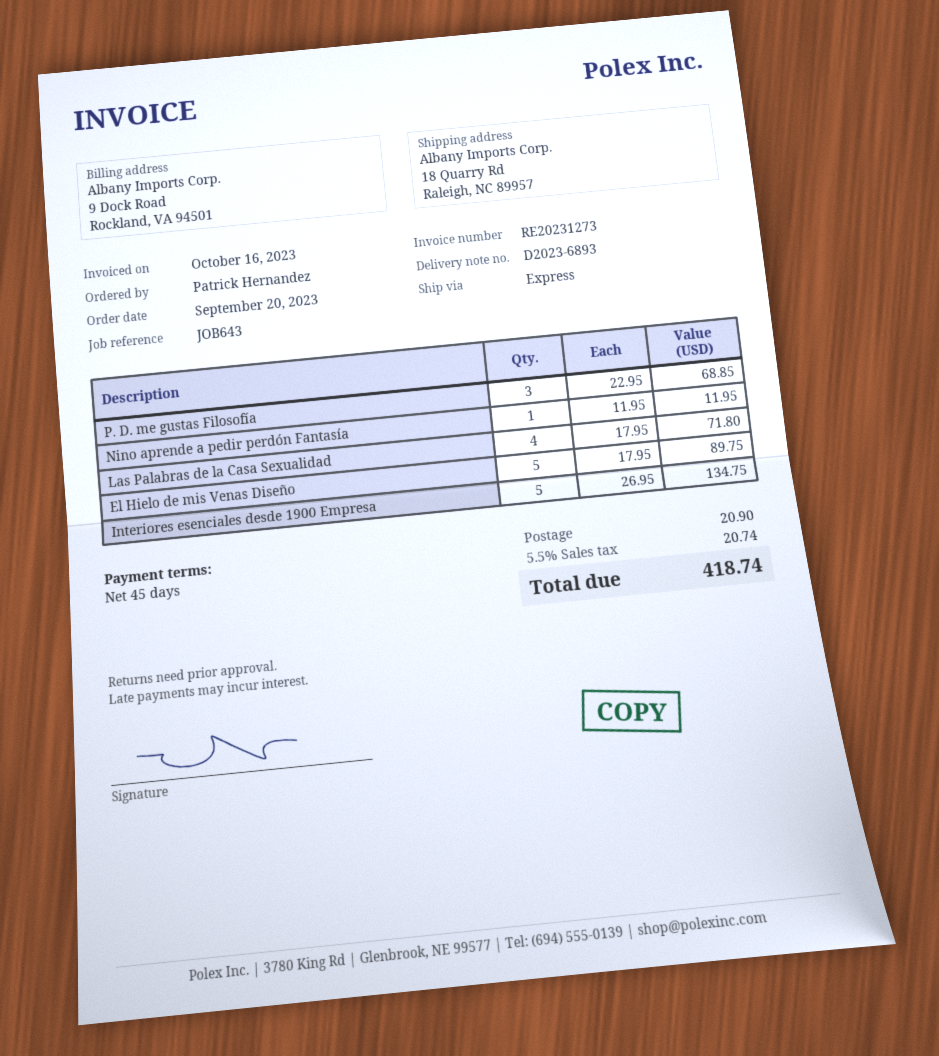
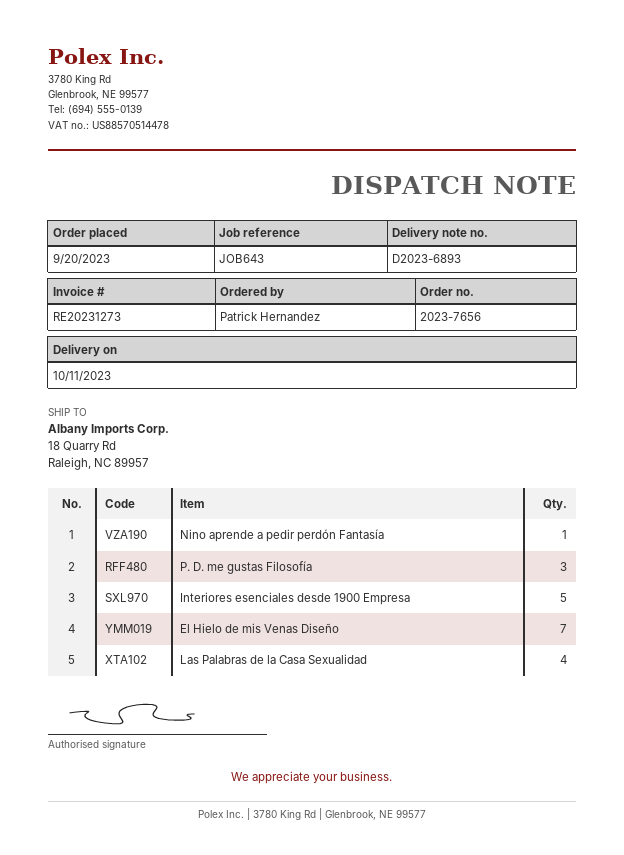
El Hielo de mis Venas Diseño: 5 -> 7

